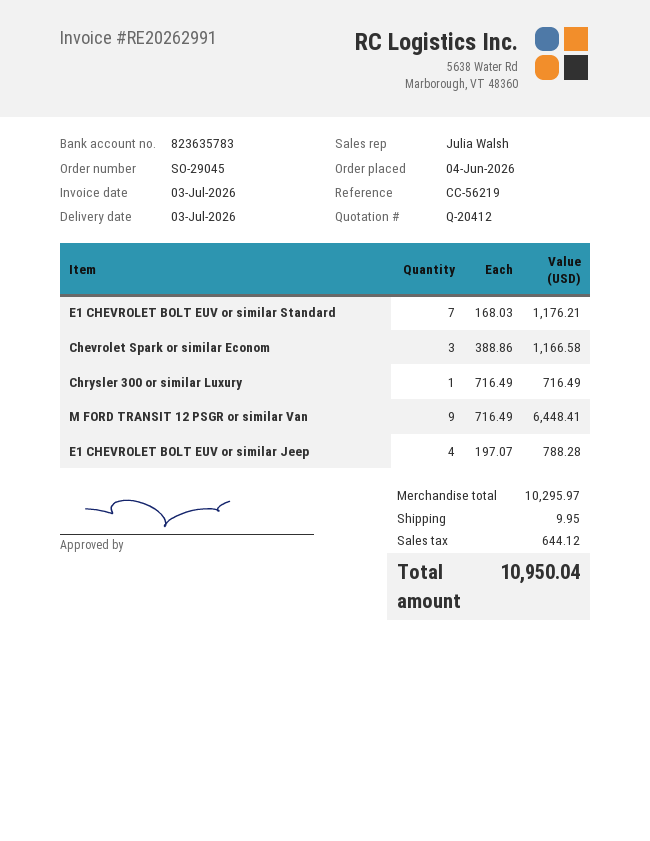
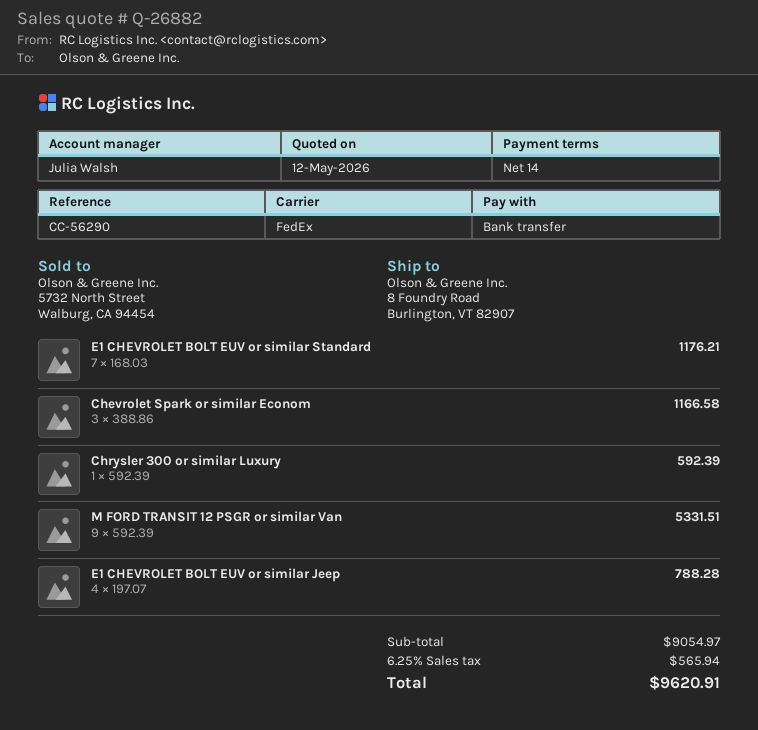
quote number: Q-20412 -> Q-26882
reference: CC-56219 -> CC-56290
Chrysler 300 or similar Luxury: 1 x 716.49 = 716.49 -> 1 x 592.39 = 592.39
M FORD TRANSIT 12 PSGR or similar Van: 9 x 716.49 = 6448.41 -> 9 x 592.39 = 5331.51
subtotal: 10295.97 -> 9054.97
shipping: 9.95 -> none
tax: 644.12 -> 565.94
total: 10950.04 -> 9620.91

